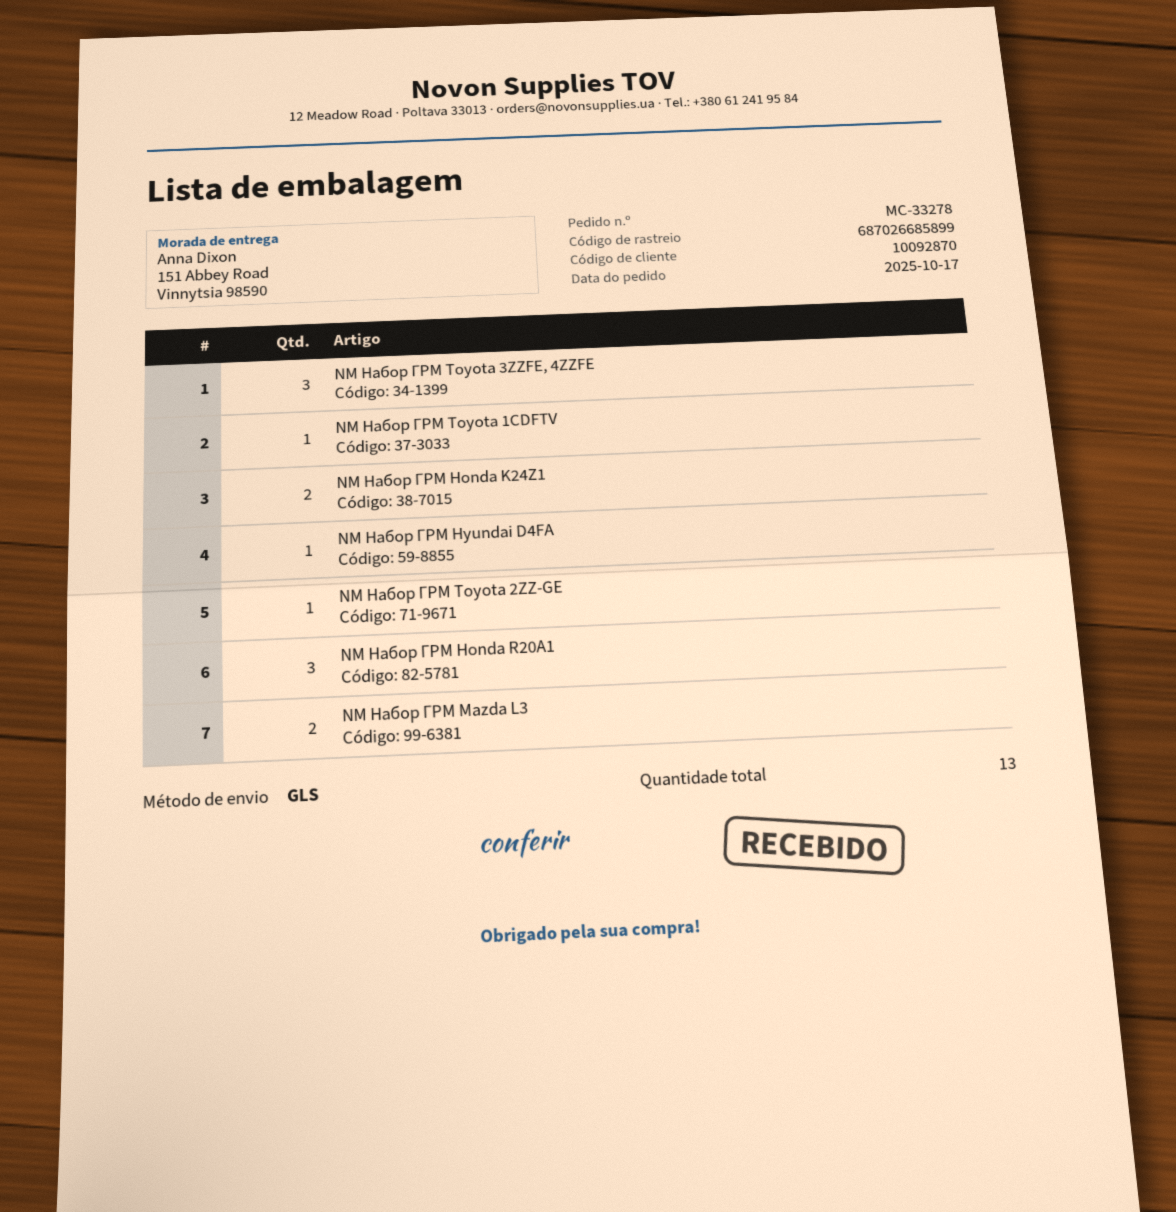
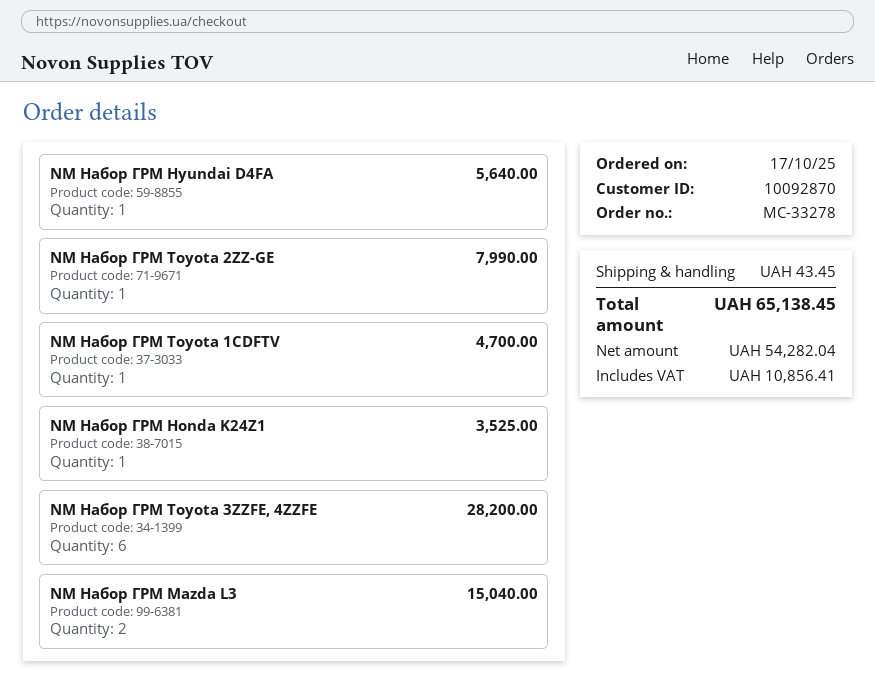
NM Набор ГРМ Toyota 3ZZFE, 4ZZFE: 3 -> 6
NM Набор ГРМ Honda K24Z1: 2 -> 1
NM Набор ГРМ Honda R20A1: 3 -> none

